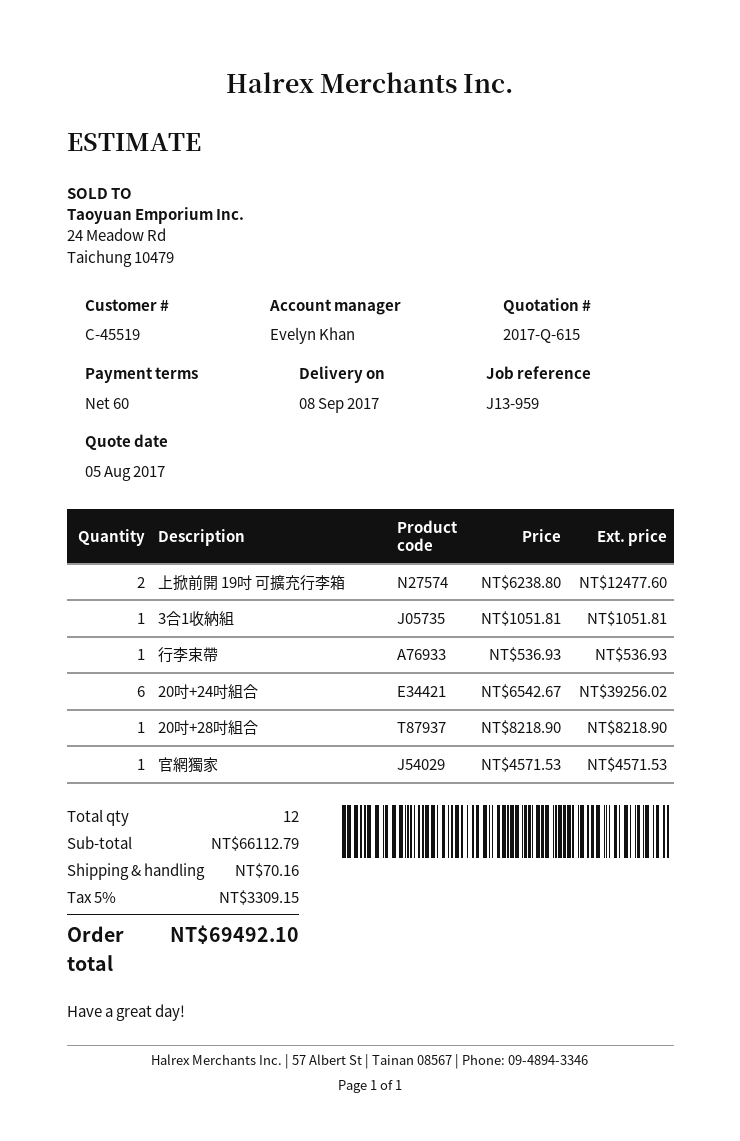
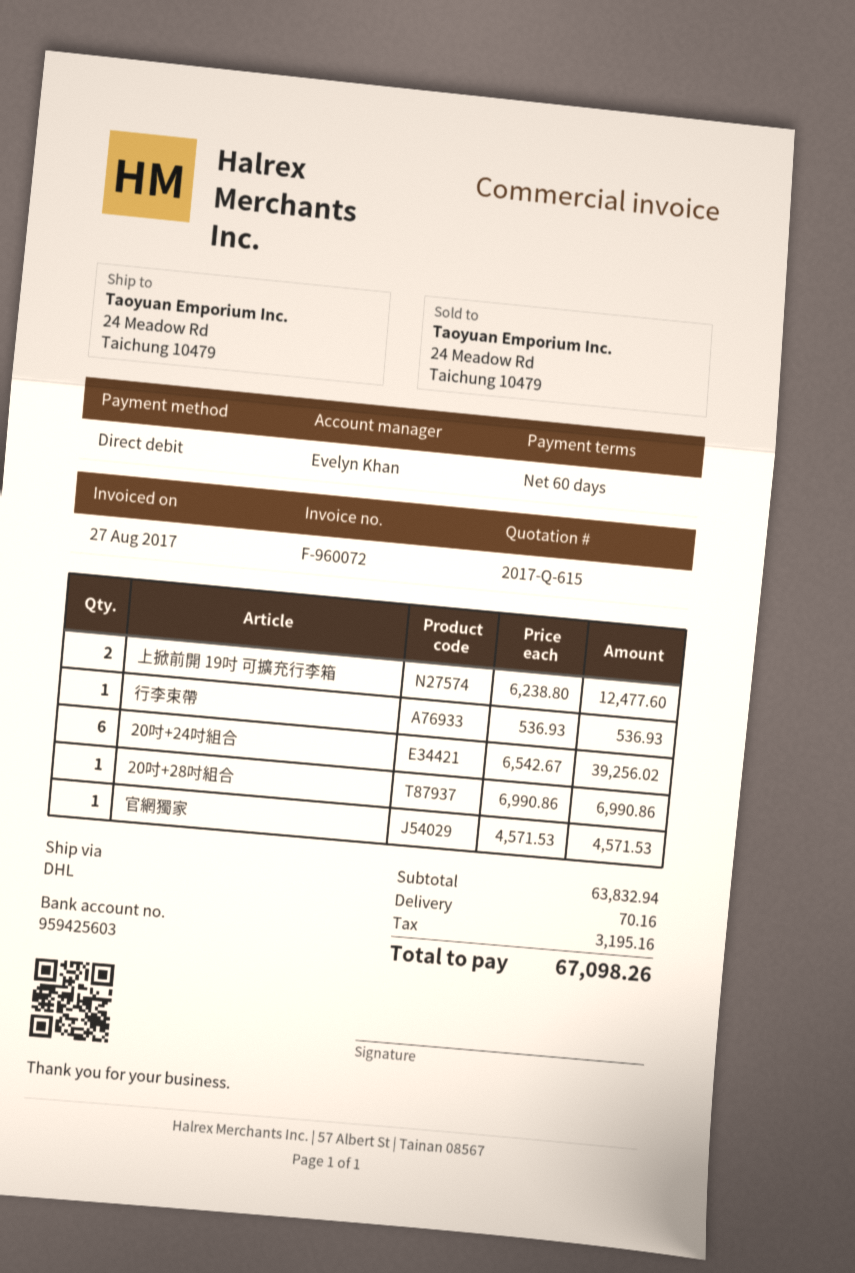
3合1收納組: 1 x 1051.81 = 1051.81 -> none
20吋+28吋組合: 1 x 8218.90 = 8218.90 -> 1 x 6990.86 = 6990.86
subtotal: 66112.79 -> 63832.94
tax: 3309.15 -> 3195.16
total: 69492.10 -> 67098.26

